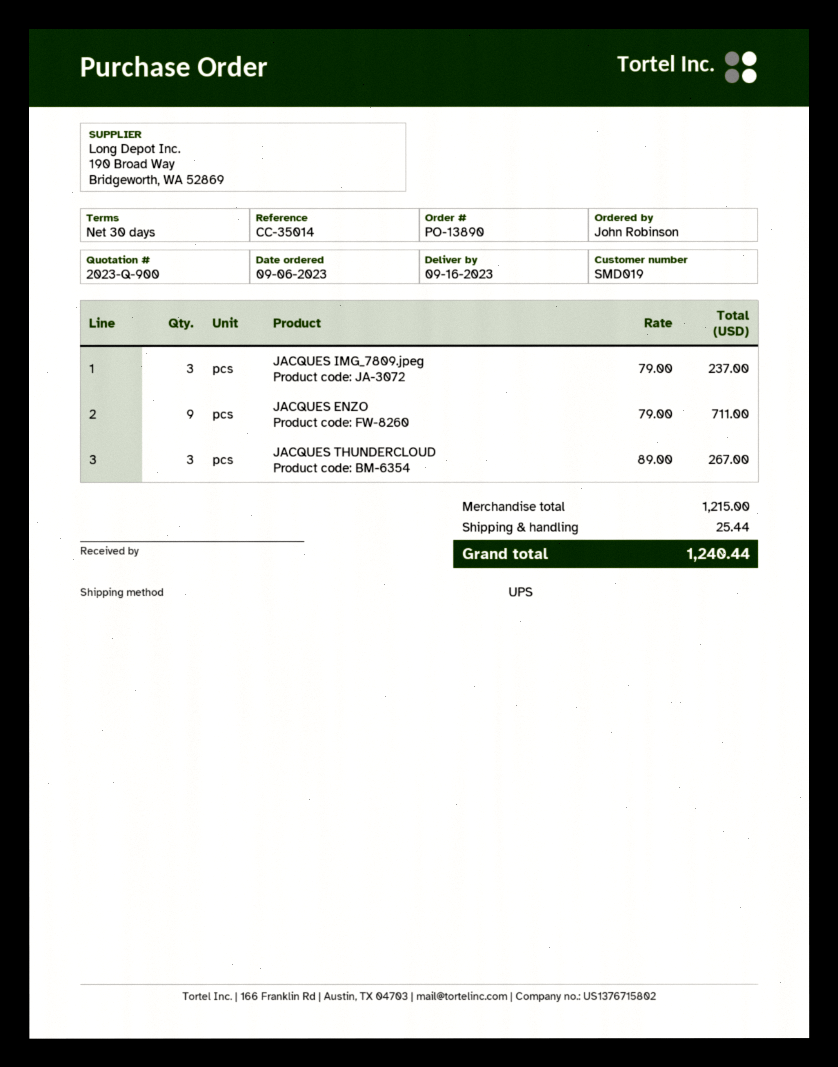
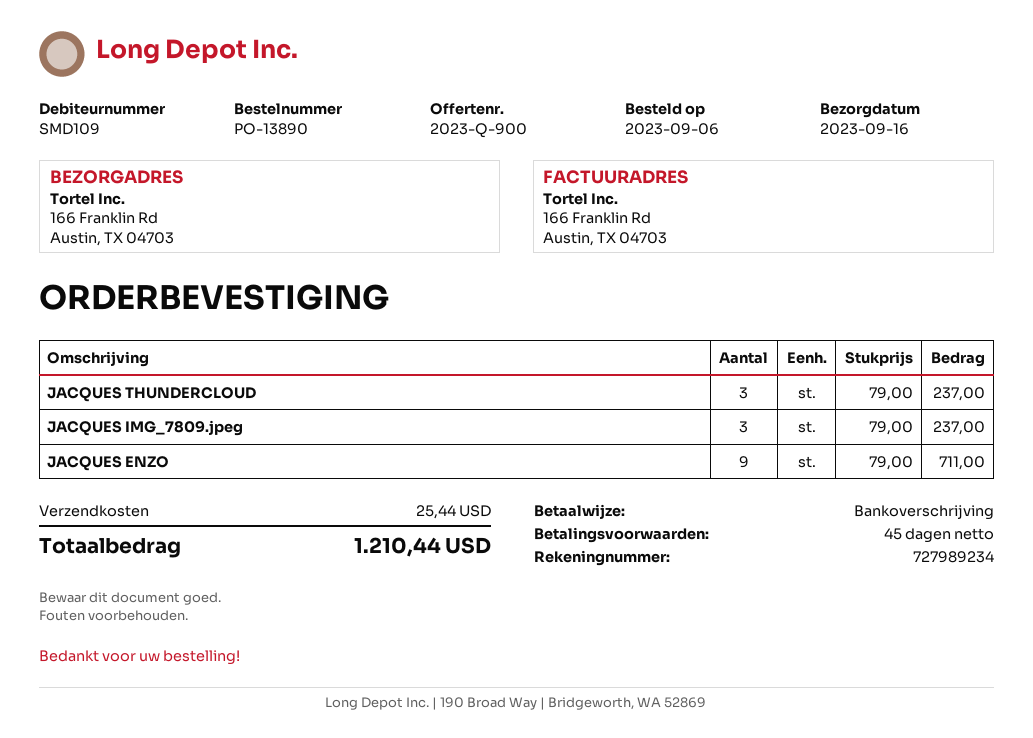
payment terms: 30 days -> 45 days
customer number: SMD019 -> SMD109
JACQUES THUNDERCLOUD: 3 x 89.00 = 267.00 -> 3 x 79.00 = 237.00
total: 1240.44 -> 1210.44

